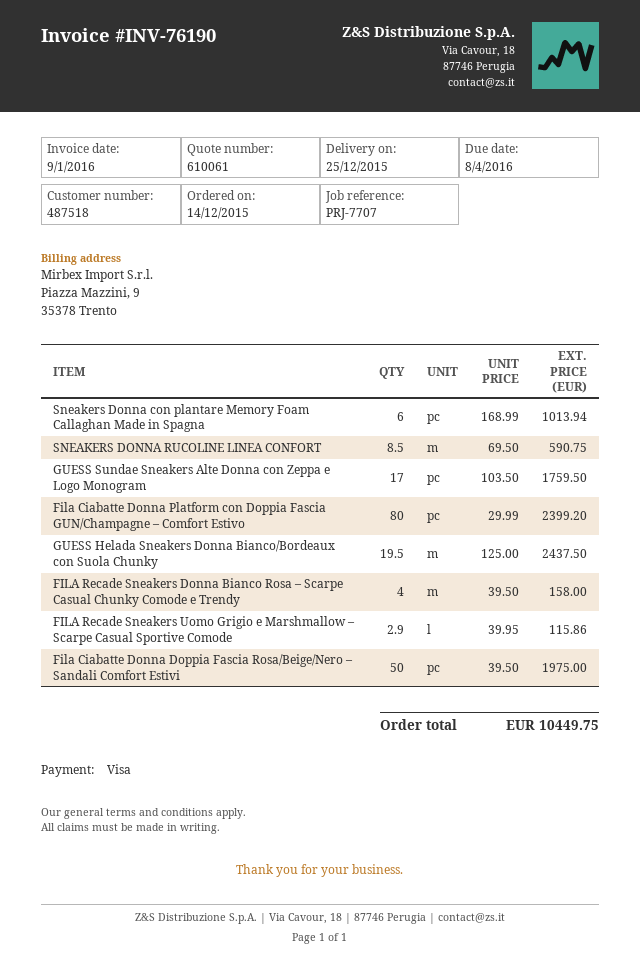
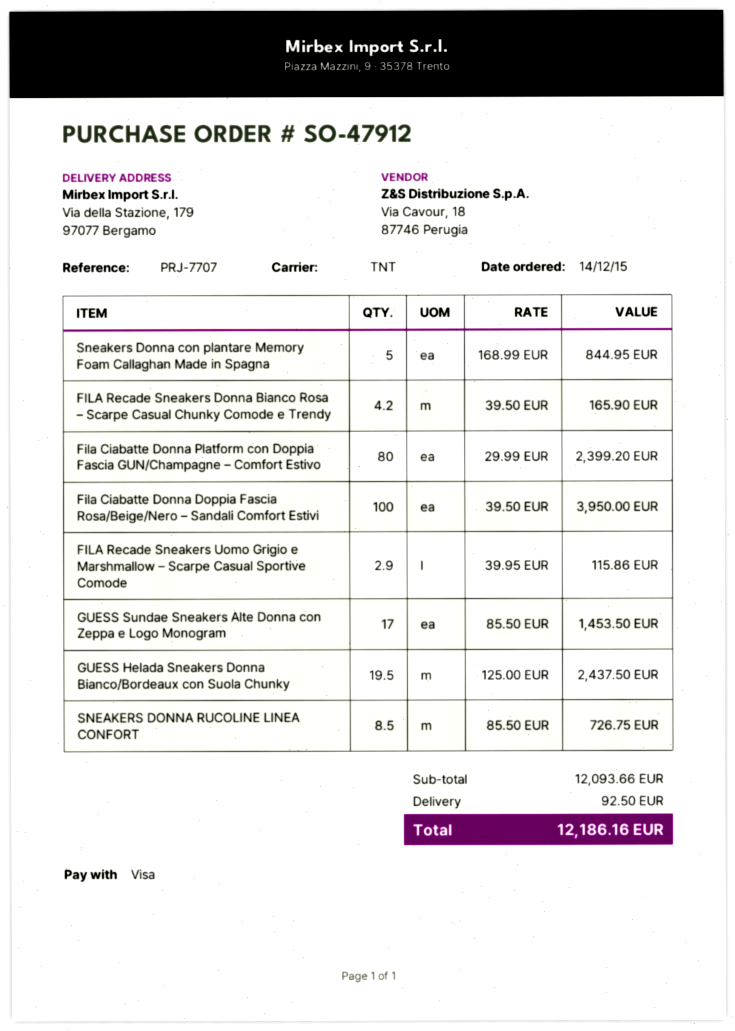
Sneakers Donna con plantare Memory Foam Callaghan Made in Spagna: 6 x 168.99 = 1013.94 -> 5 x 168.99 = 844.95
SNEAKERS DONNA RUCOLINE LINEA CONFORT: 8.5 x 69.50 = 590.75 -> 8.5 x 85.50 = 726.75
GUESS Sundae Sneakers Alte Donna con Zeppa e Logo Monogram: 17 x 103.50 = 1759.50 -> 17 x 85.50 = 1453.50
FILA Recade Sneakers Donna Bianco Rosa – Scarpe Casual Chunky Comode e Trendy: 4 x 39.50 = 158.00 -> 4.2 x 39.50 = 165.90
Fila Ciabatte Donna Doppia Fascia Rosa/Beige/Nero – Sandali Comfort Estivi: 50 x 39.50 = 1975.00 -> 100 x 39.50 = 3950.00
shipping: none -> 92.50
total: 10449.75 -> 12186.16

